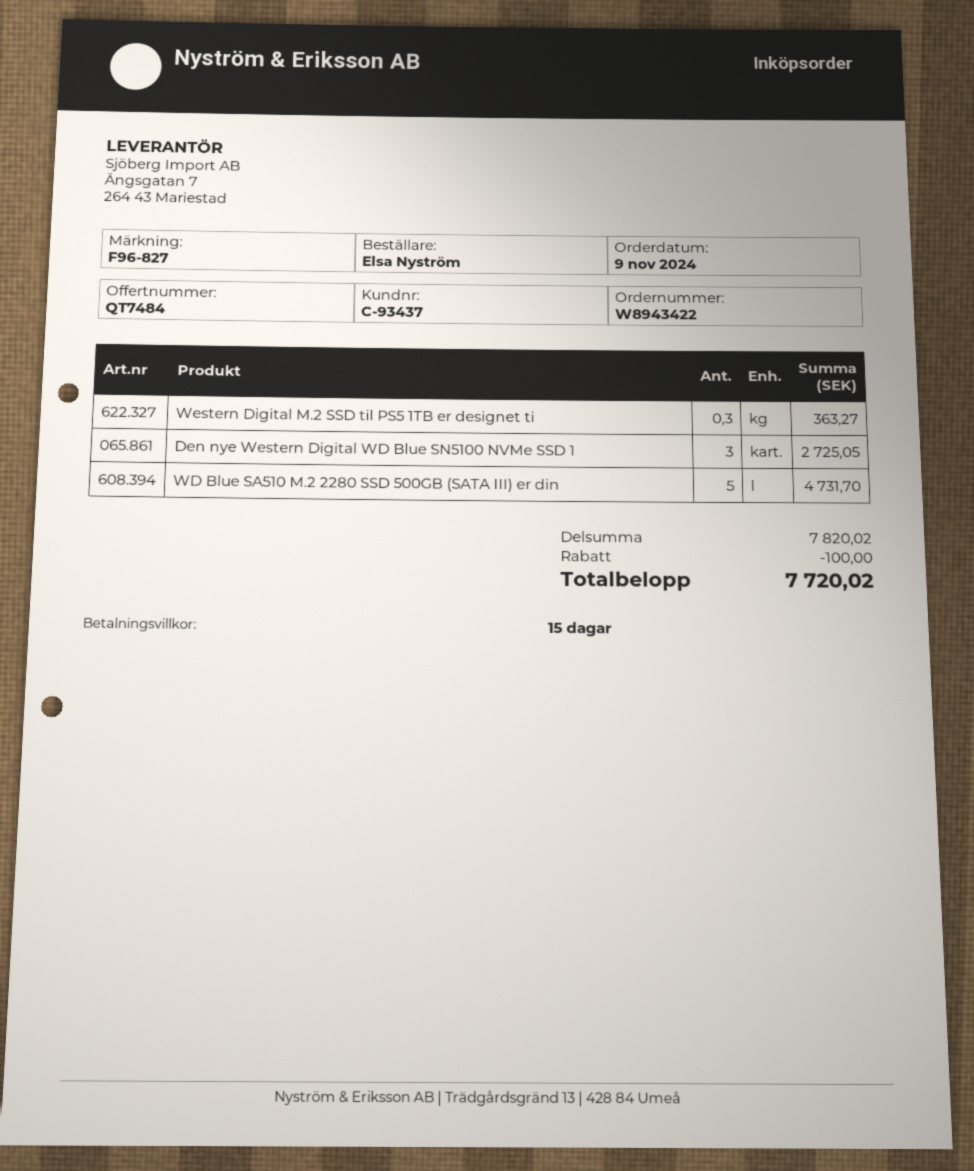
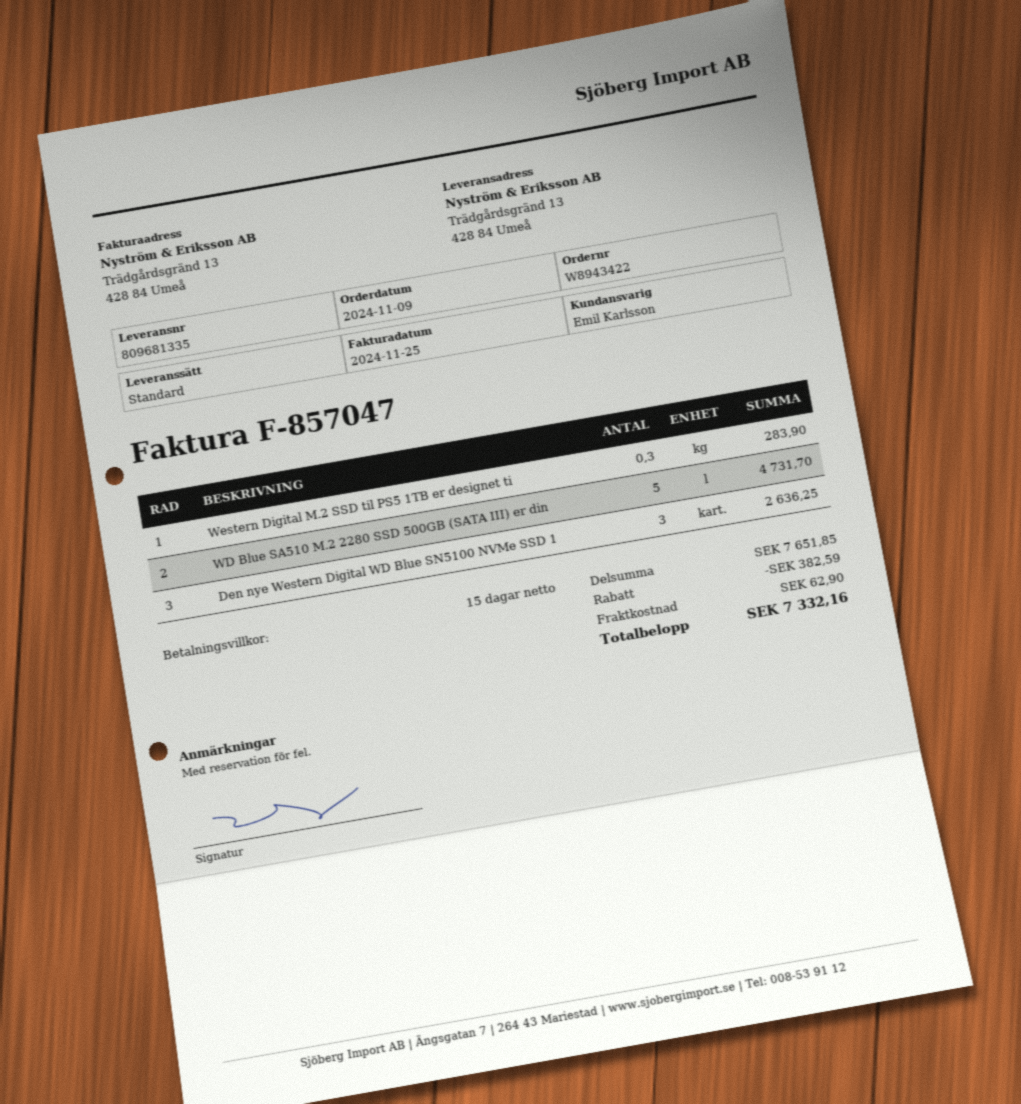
Western Digital M.2 SSD til PS5 1TB er designet ti: 0.3 for 363.27 -> 0.3 for 283.90
Den nye Western Digital WD Blue SN5100 NVMe SSD 1: 3 for 2725.05 -> 3 for 2636.25
subtotal: 7820.02 -> 7651.85
discount: 100.00 -> 382.59
shipping: none -> 62.90
total: 7720.02 -> 7332.16

